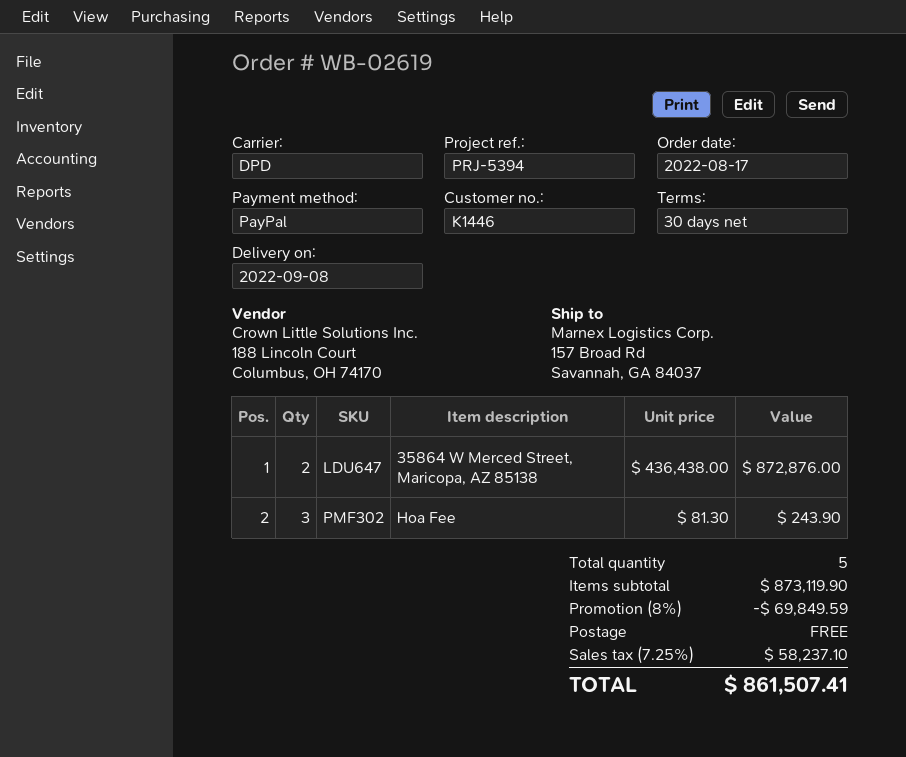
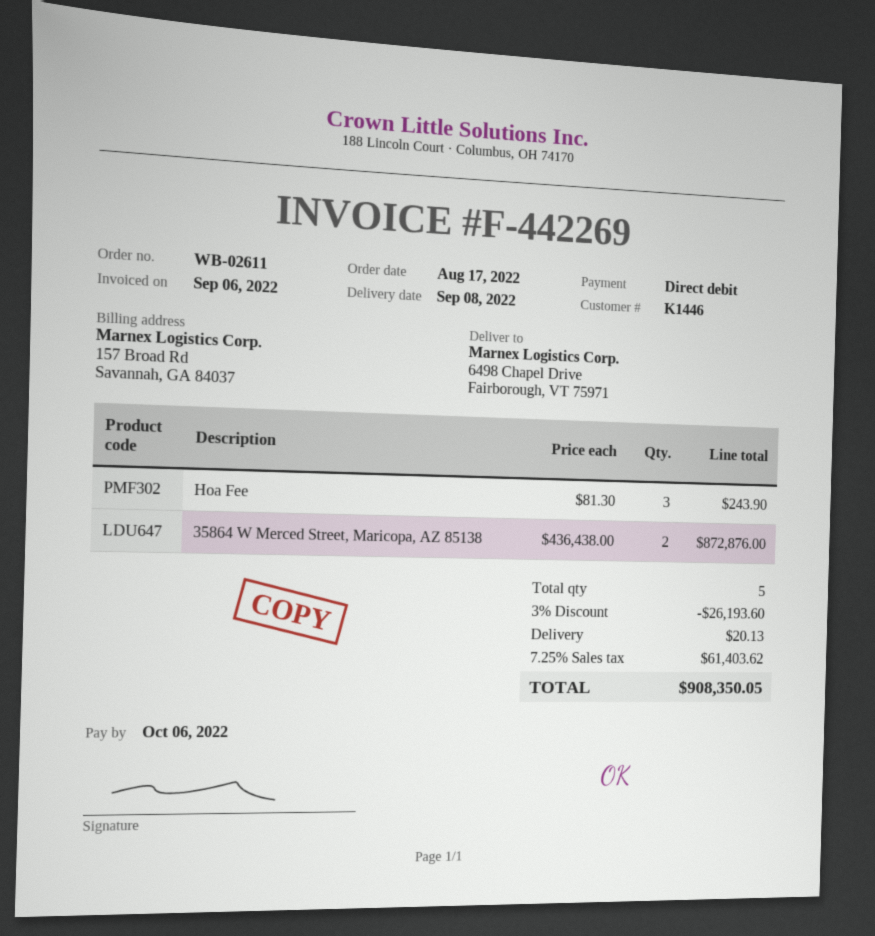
order number: WB-02619 -> WB-02611
payment method: PayPal -> direct debit
ship to: 157 Broad Rd, Savannah, GA 84037 -> 6498 Chapel Drive, Fairborough, VT 75971
discount: 8% = 69849.59 -> 3% = 26193.60
shipping: 0.00 -> 20.13
tax: 7.25% = 58237.10 -> 7.25% = 61403.62
total: 861507.41 -> 908350.05

